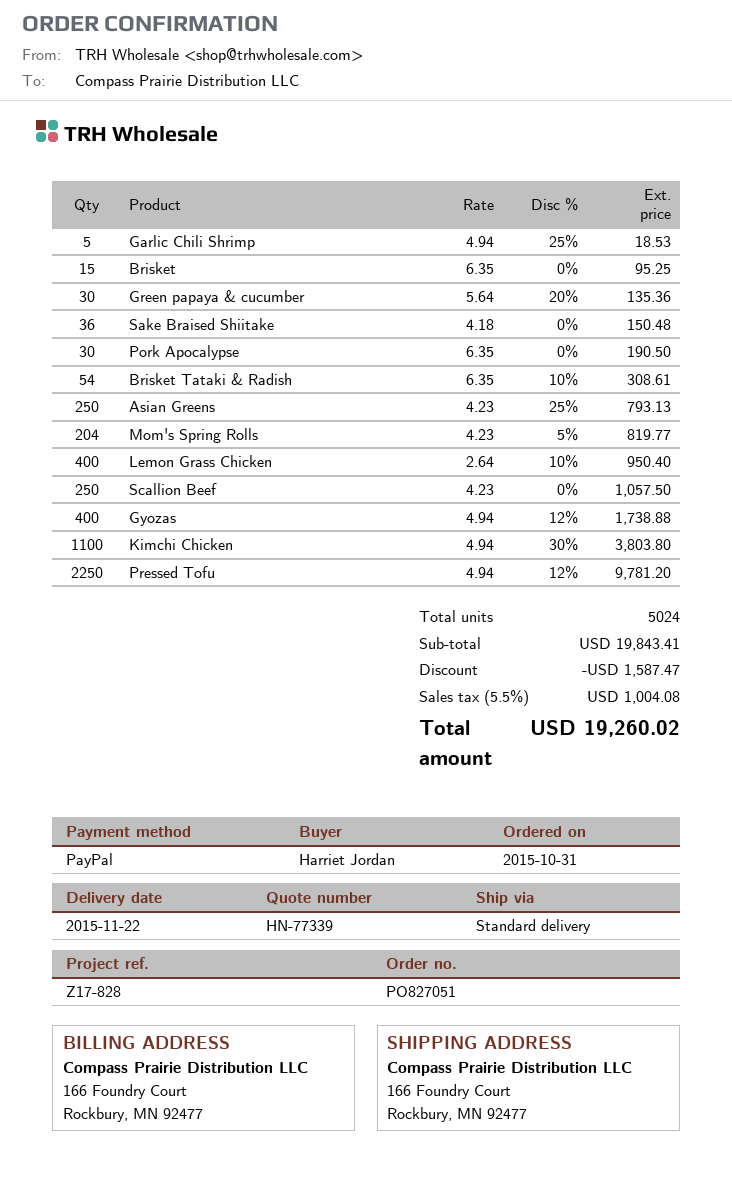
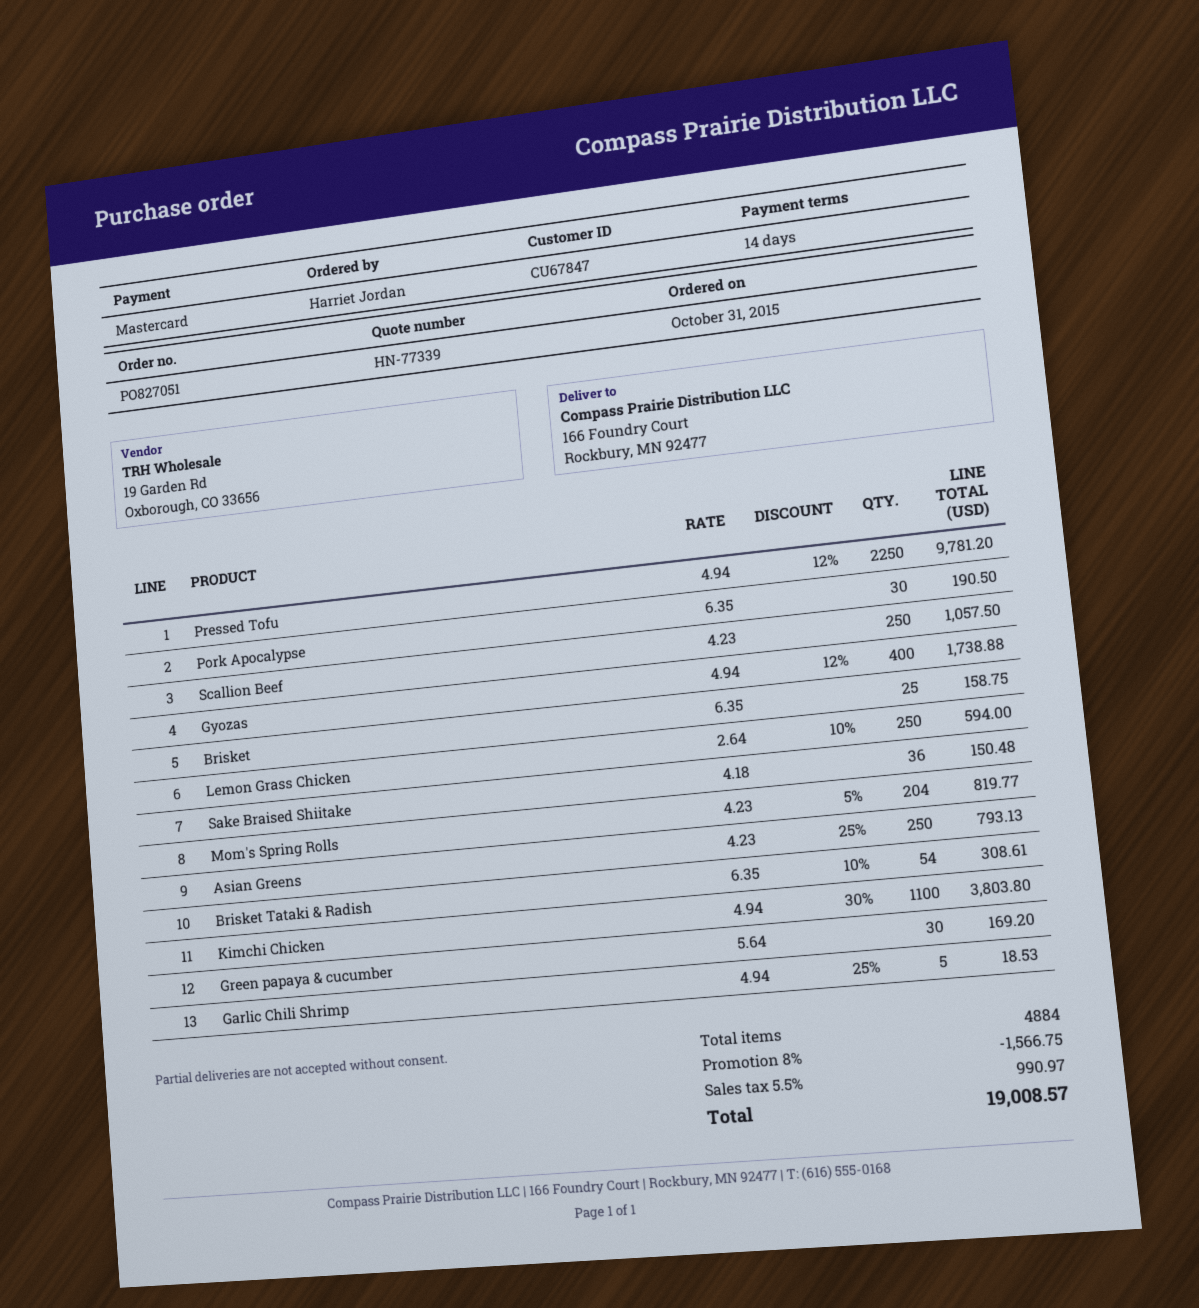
payment method: PayPal -> Mastercard
Brisket: 15 x 6.35 = 95.25 -> 25 x 6.35 = 158.75
Green papaya & cucumber: 30 x 5.64 - 20% = 135.36 -> 30 x 5.64 = 169.20
Lemon Grass Chicken: 400 x 2.64 - 10% = 950.40 -> 250 x 2.64 - 10% = 594.00
total quantity: 5024 -> 4884
discount: 1587.47 -> 1566.75
tax: 5.5% = 1004.08 -> 5.5% = 990.97
total: 19260.02 -> 19008.57

